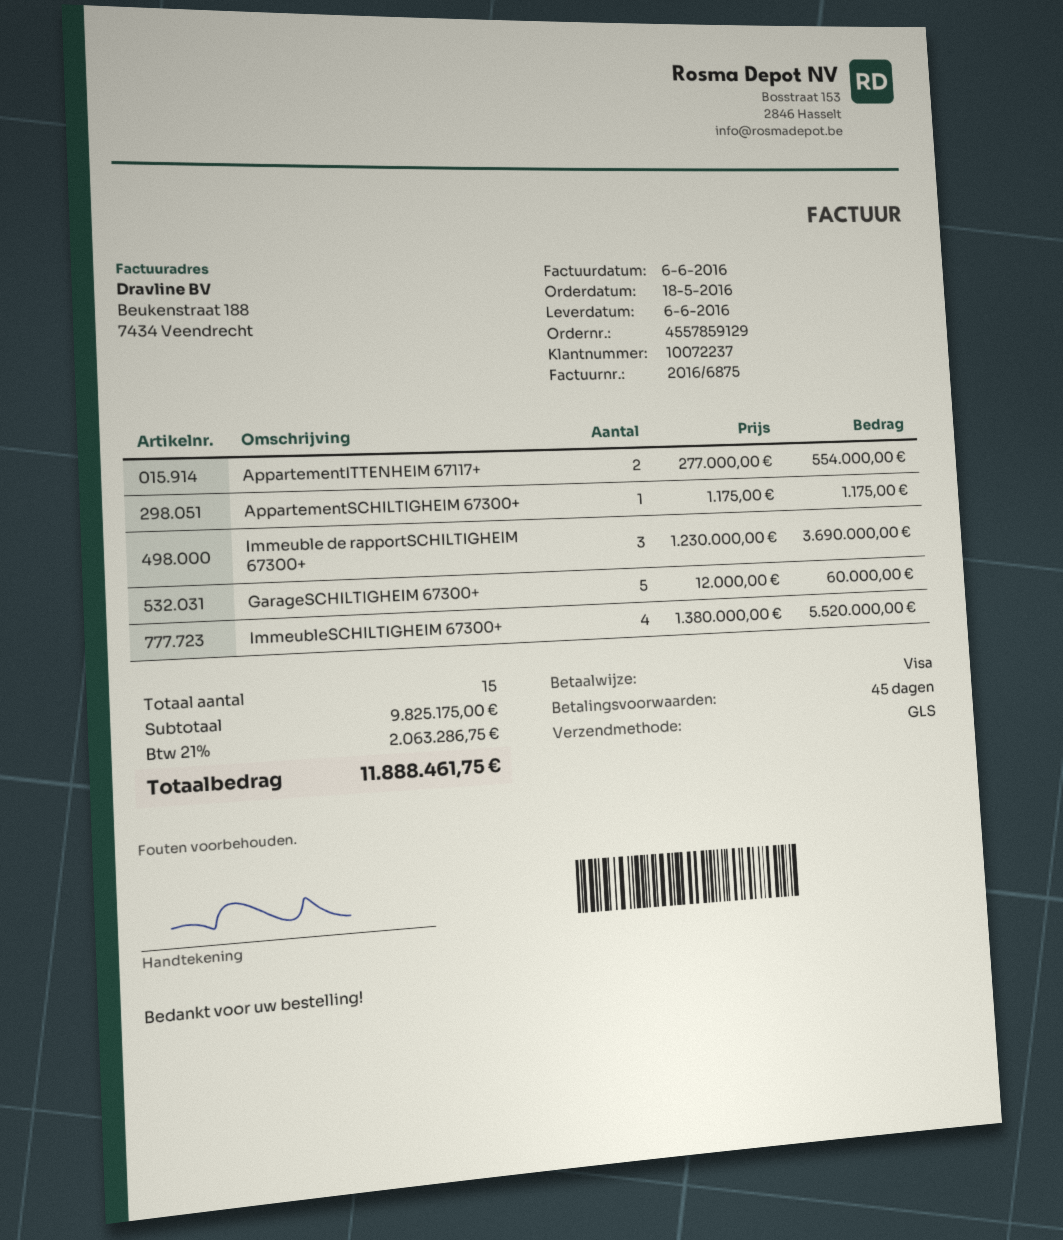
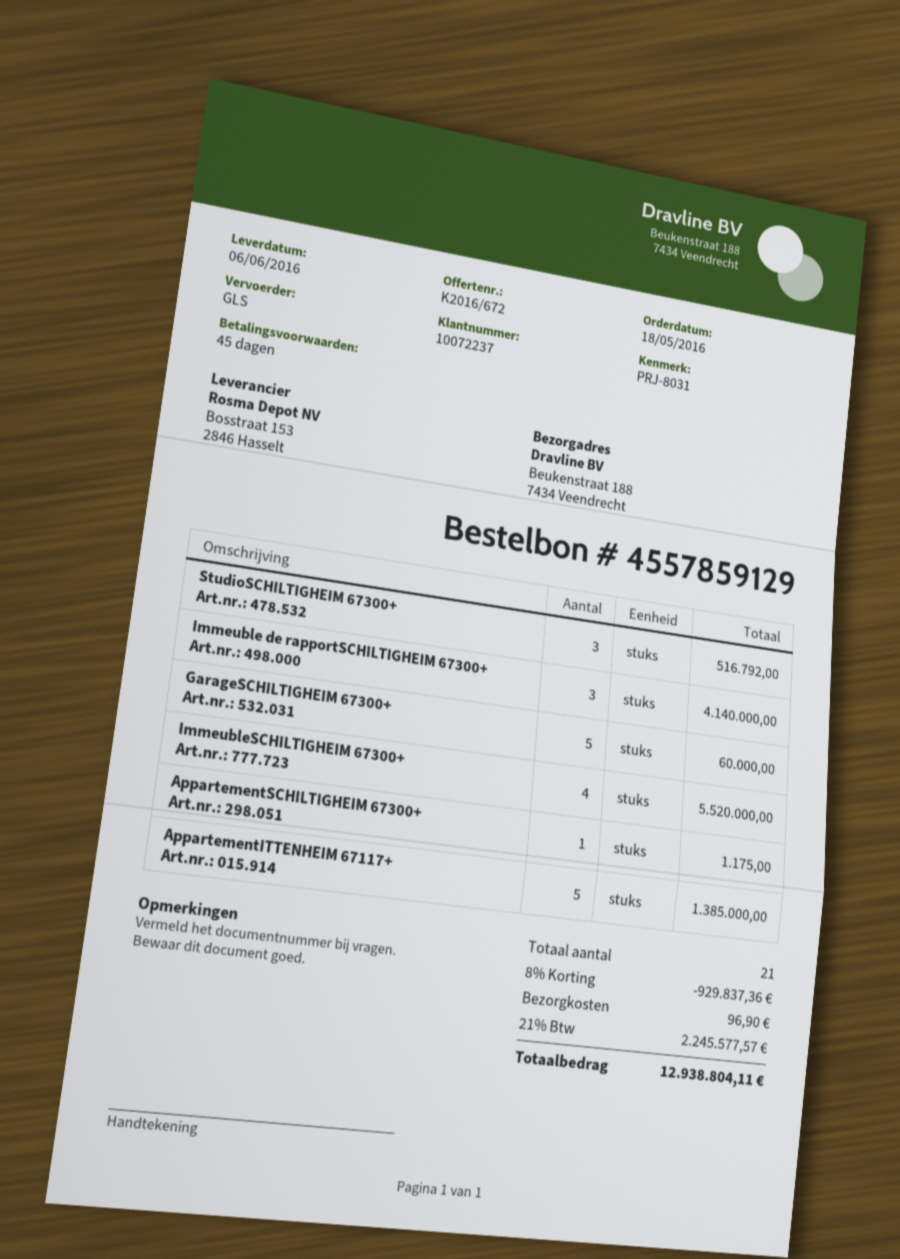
AppartementITTENHEIM 67117+: 2 for 554000.00 -> 5 for 1385000.00
Immeuble de rapportSCHILTIGHEIM 67300+: 3 for 3690000.00 -> 3 for 4140000.00
StudioSCHILTIGHEIM 67300+: none -> 3 for 516792.00
total quantity: 15 -> 21
discount: none -> 8% = 929837.36
shipping: none -> 96.90
tax: 21% = 2063286.75 -> 21% = 2245577.57
total: 11888461.75 -> 12938804.11

